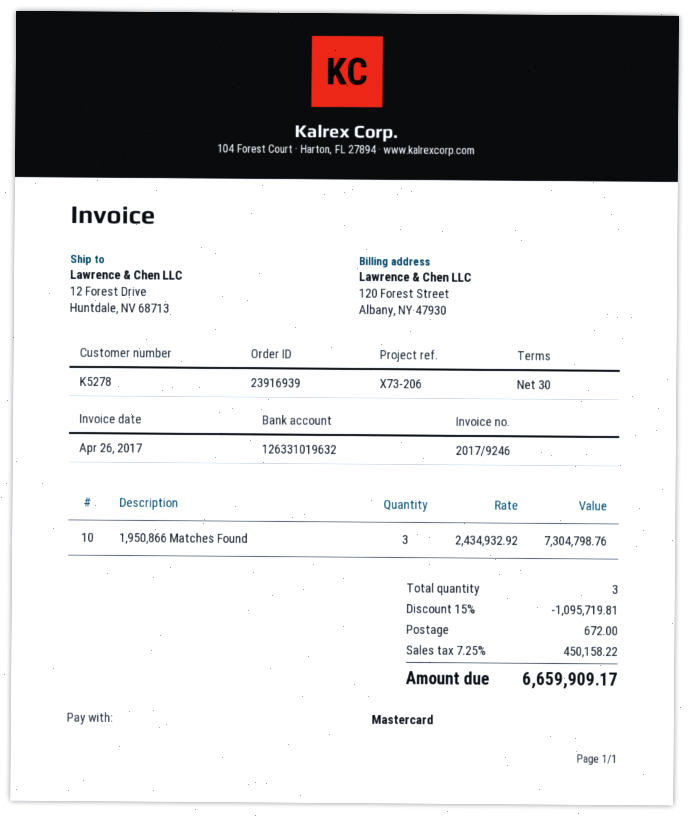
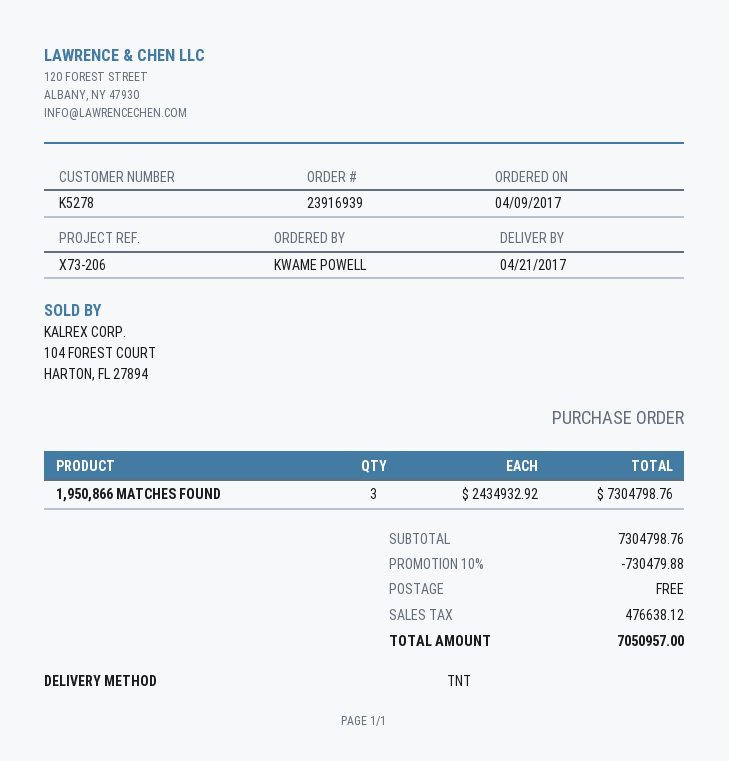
discount: 15% = 1095719.81 -> 10% = 730479.88
shipping: 672.00 -> 0.00
tax: 450158.22 -> 476638.12
total: 6659909.17 -> 7050957.00

